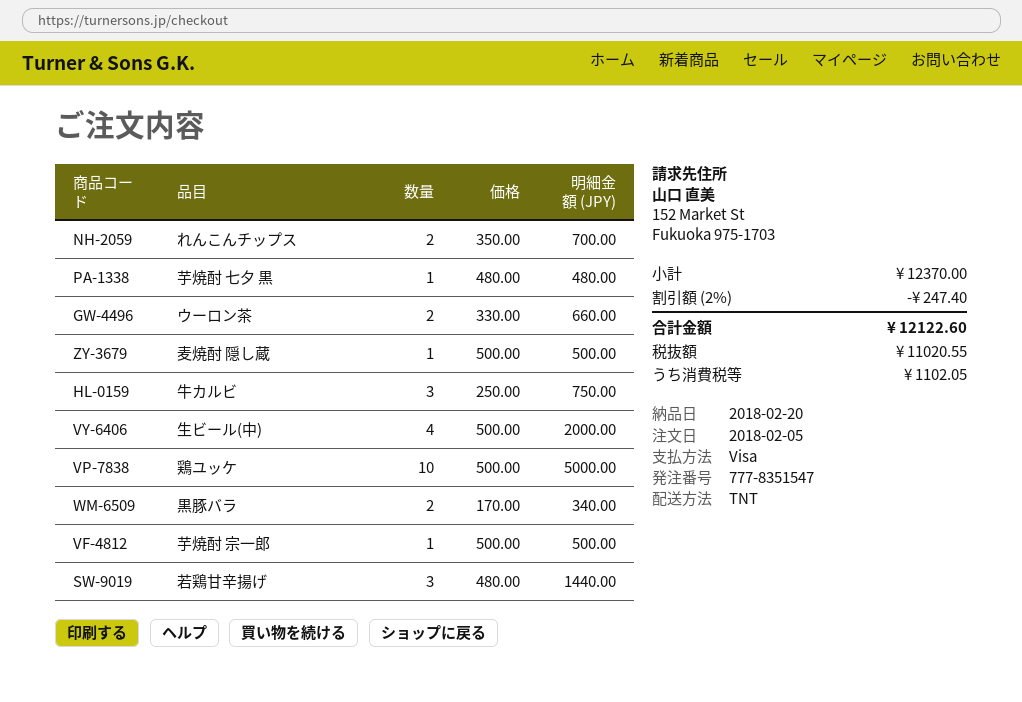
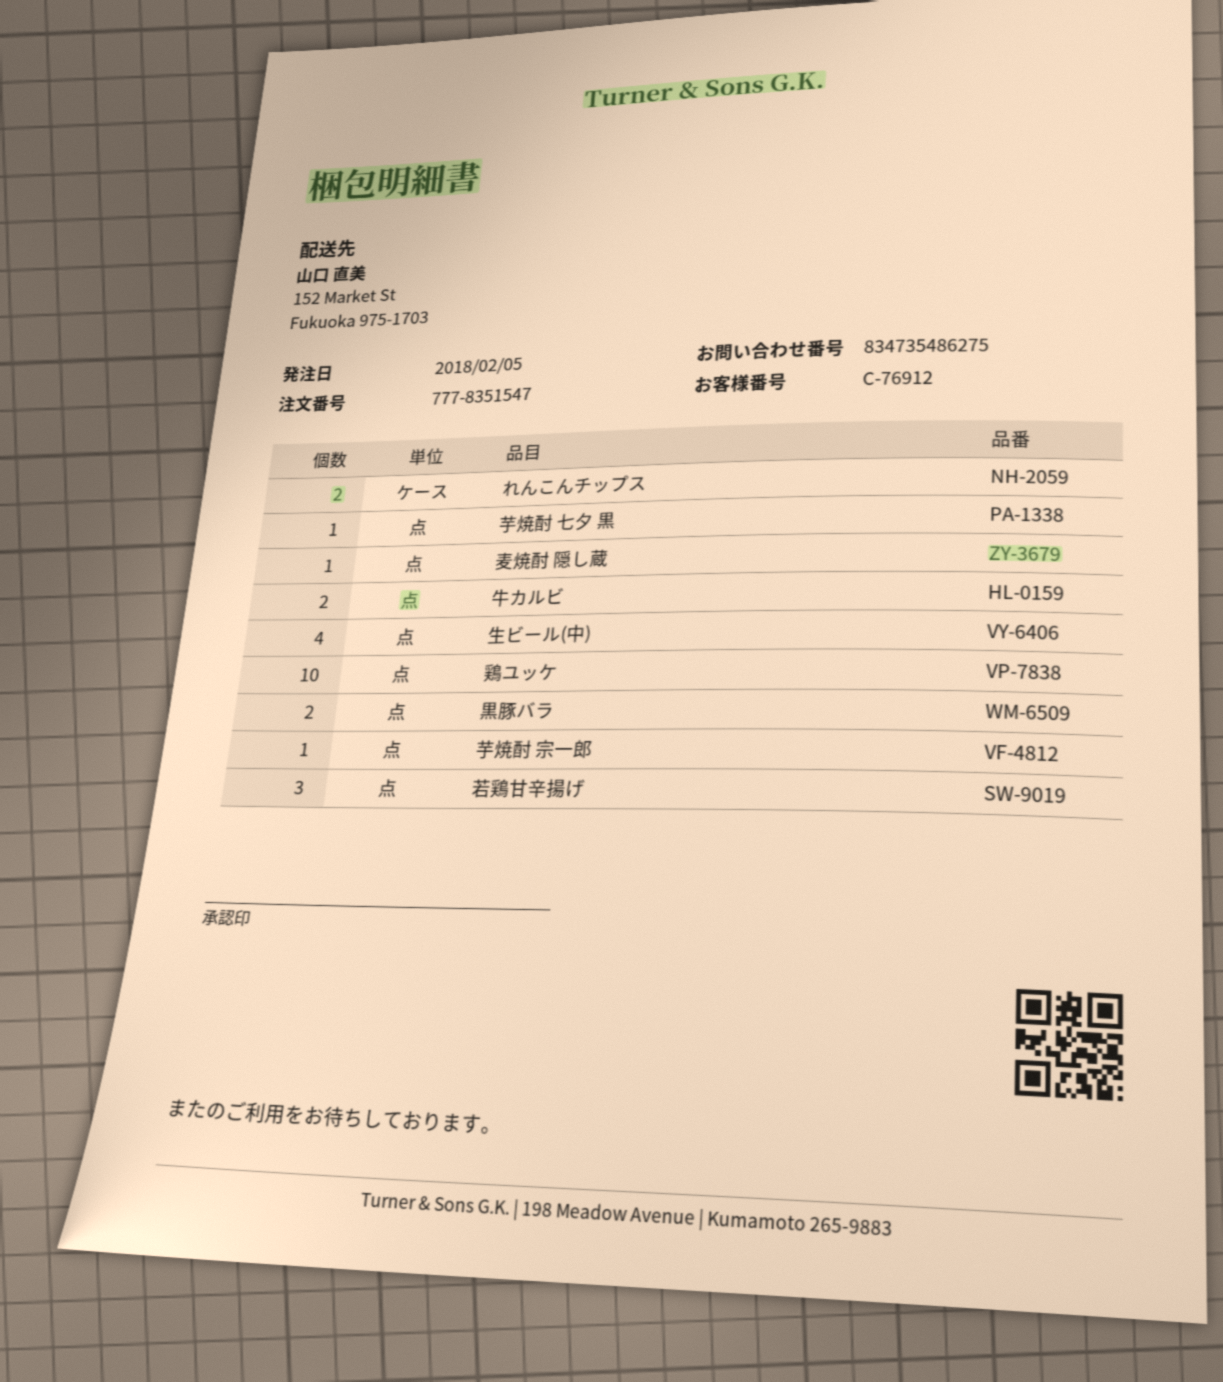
ウーロン茶: 2 -> none
牛カルビ: 3 -> 2

